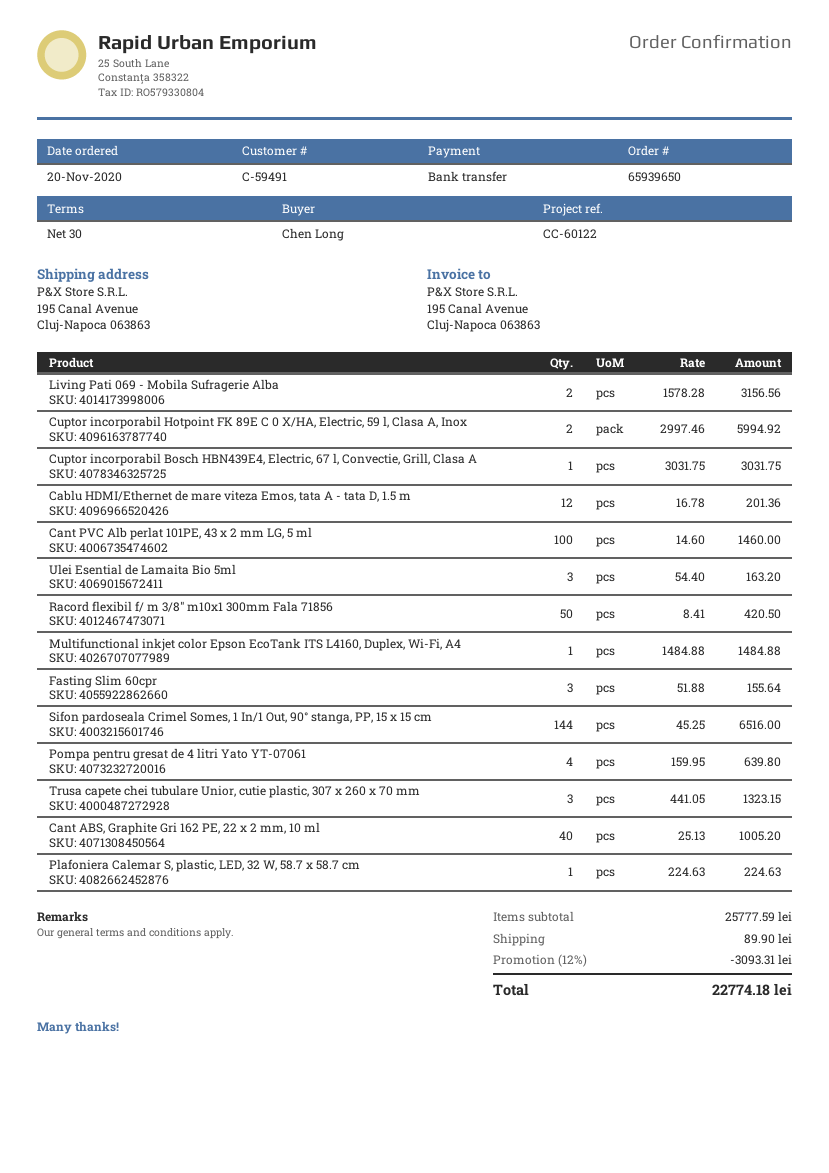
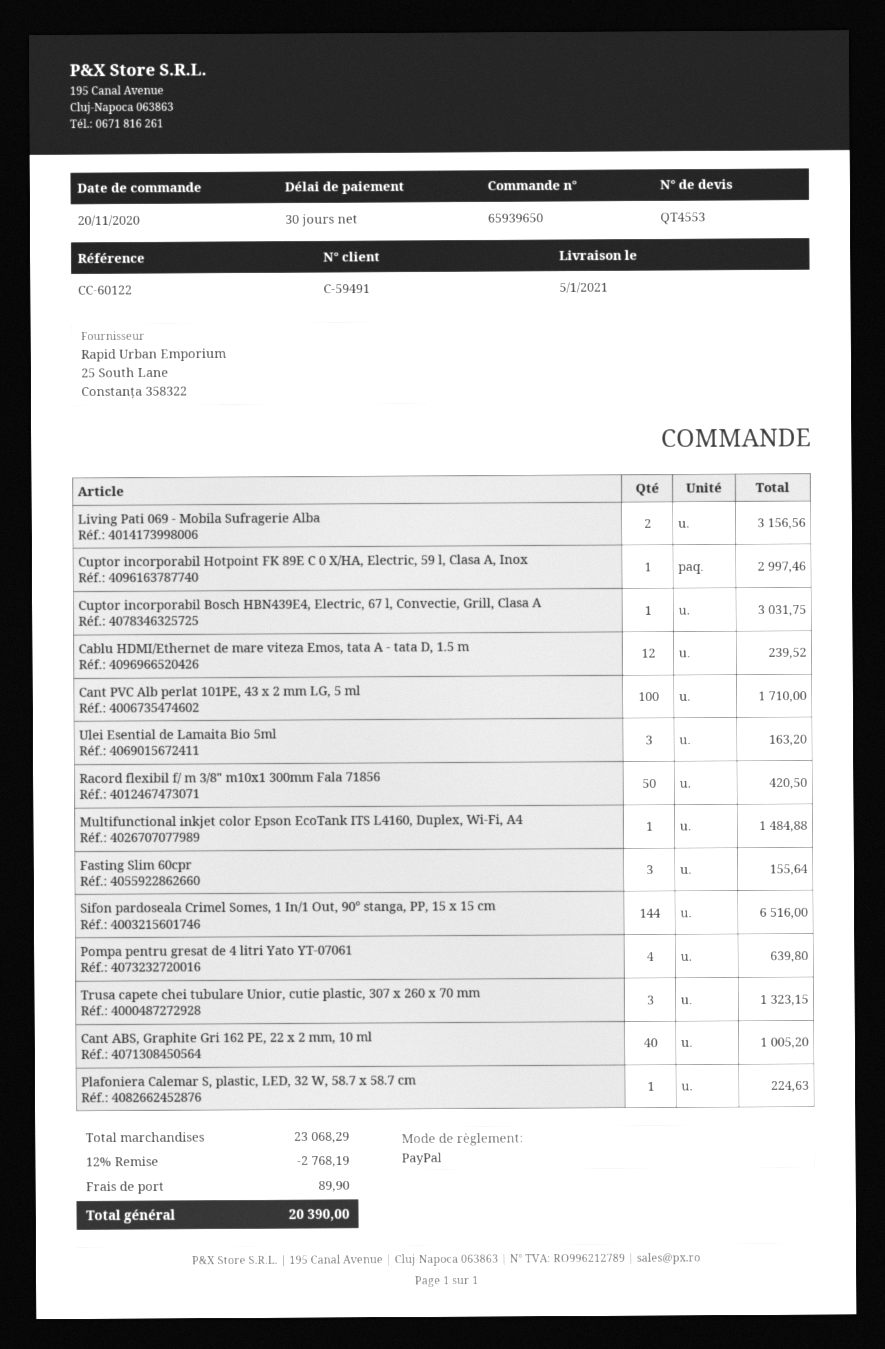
payment method: bank transfer -> PayPal
Cuptor incorporabil Hotpoint FK 89E C 0 X/HA, Electric, 59 l, Clasa A, Inox: 2 for 5994.92 -> 1 for 2997.46
Cablu HDMI/Ethernet de mare viteza Emos, tata A - tata D, 1.5 m: 12 for 201.36 -> 12 for 239.52
Cant PVC Alb perlat 101PE, 43 x 2 mm LG, 5 ml: 100 for 1460.00 -> 100 for 1710.00
subtotal: 25777.59 -> 23068.29
discount: 12% = 3093.31 -> 12% = 2768.19
total: 22774.18 -> 20390.00

